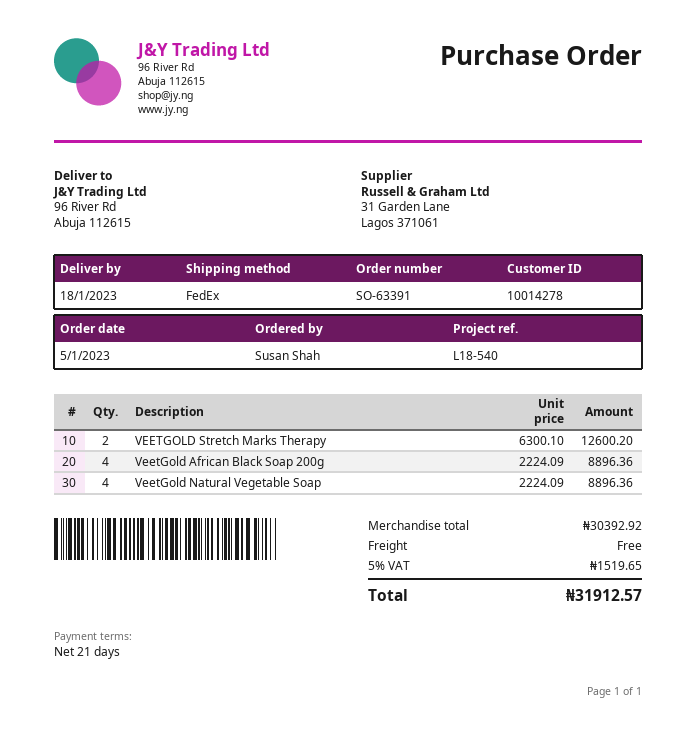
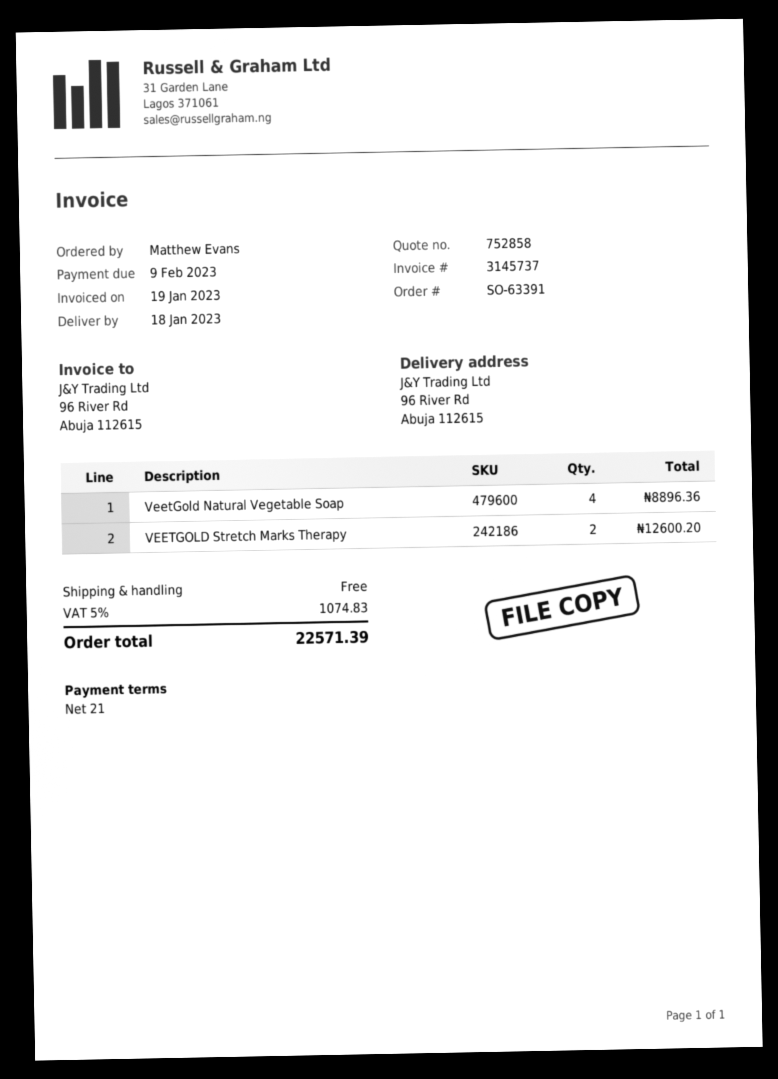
ordered by: Susan Shah -> Matthew Evans
VeetGold African Black Soap 200g: 4 for 8896.36 -> none
tax: 5% = 1519.65 -> 5% = 1074.83
total: 31912.57 -> 22571.39

